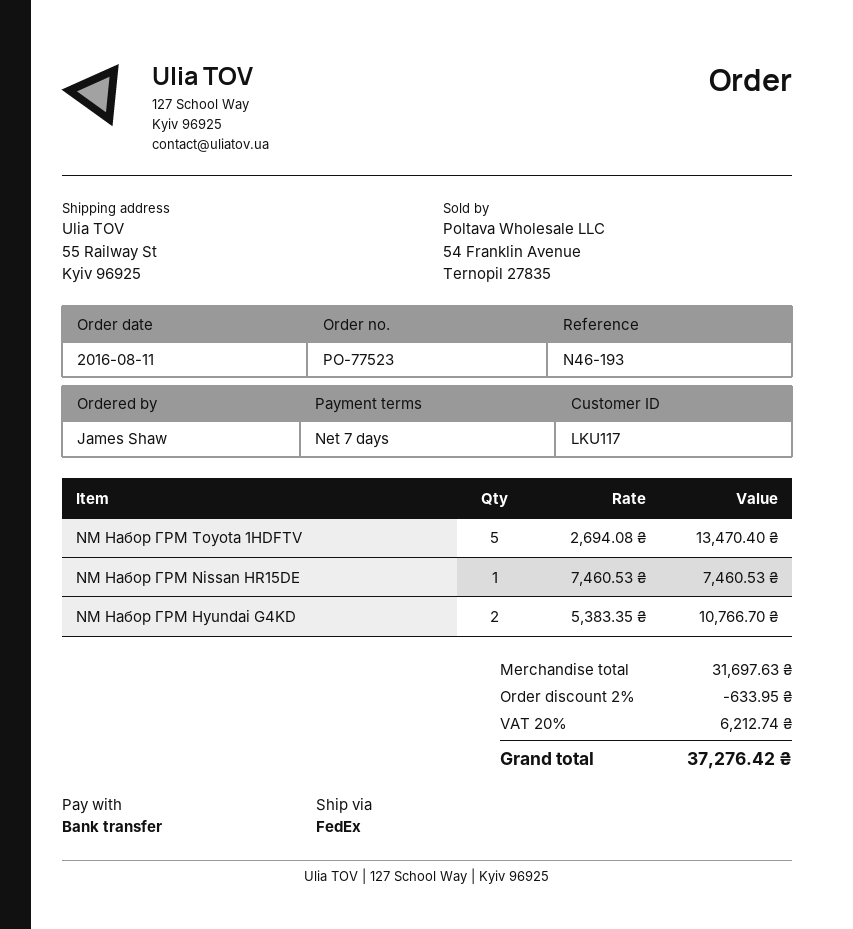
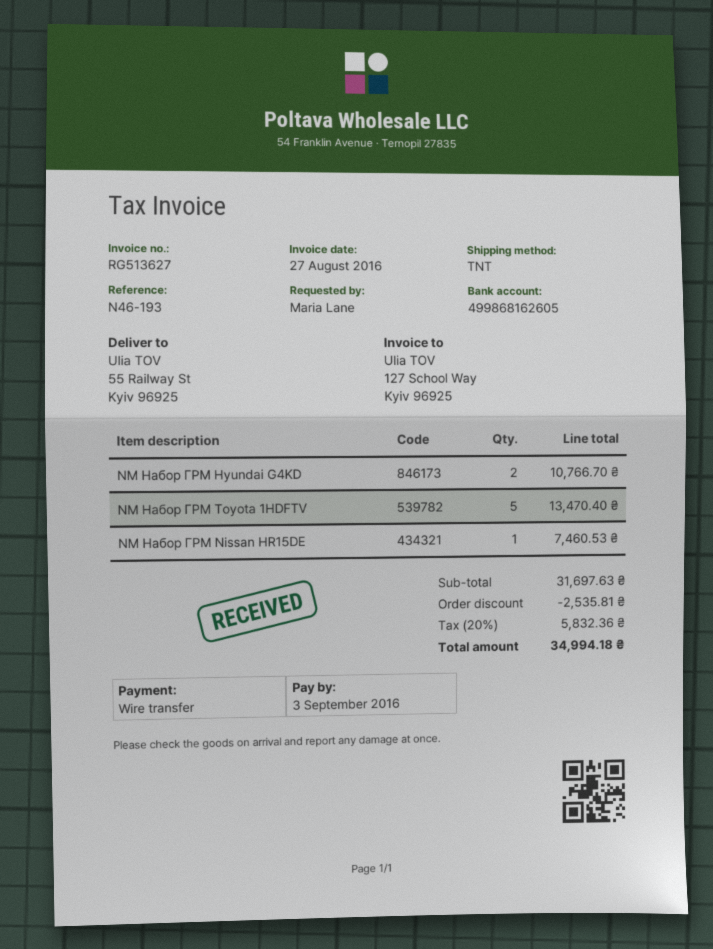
ordered by: James Shaw -> Maria Lane
shipping method: FedEx -> TNT
discount: 633.95 -> 2535.81
tax: 20% = 6212.74 -> 20% = 5832.36
total: 37276.42 -> 34994.18

